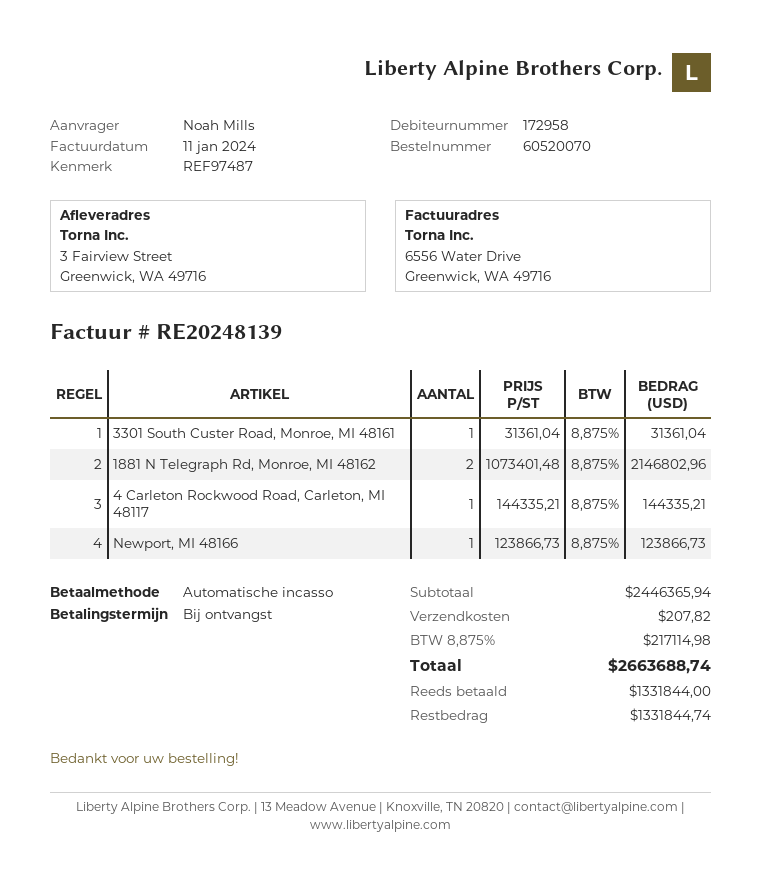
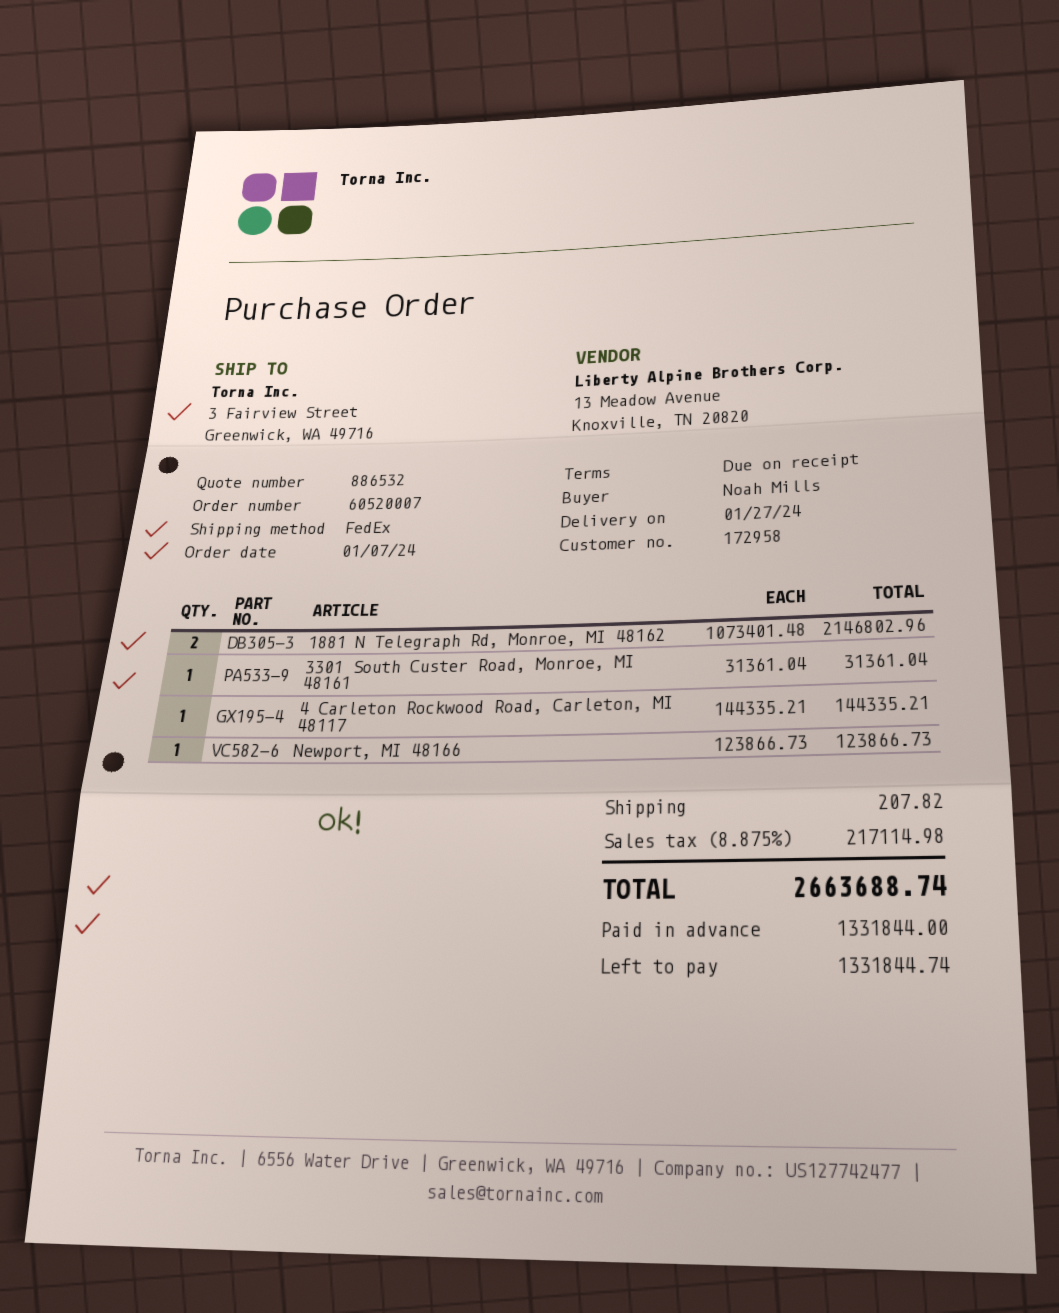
order number: 60520070 -> 60520007

